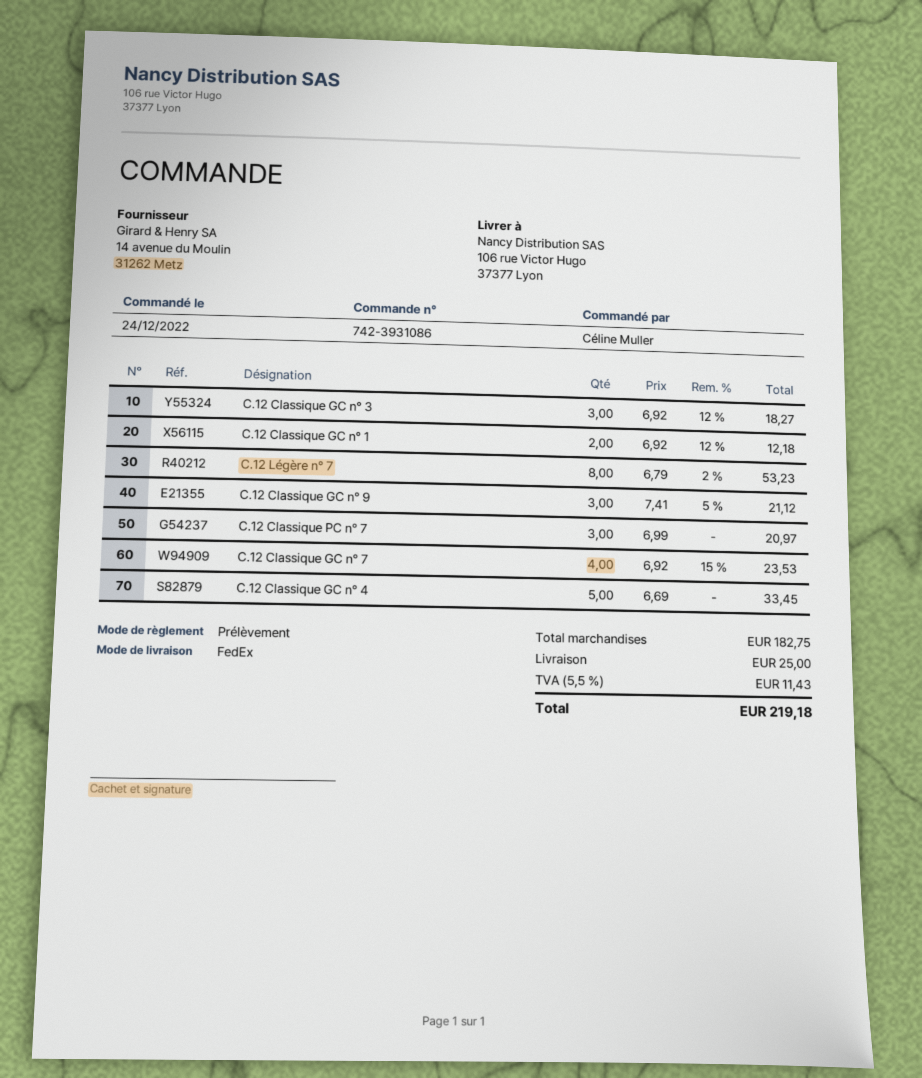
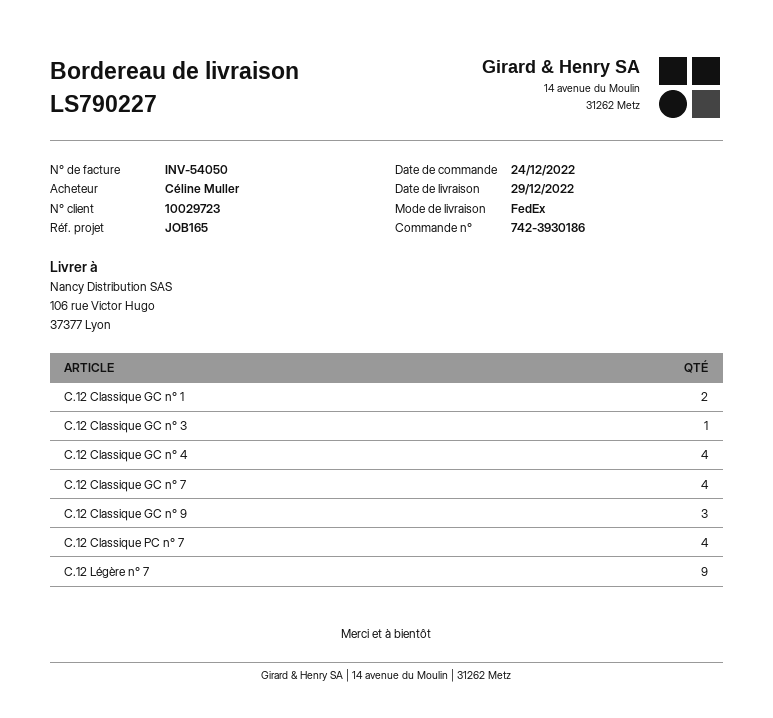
order number: 742-3931086 -> 742-3930186
C.12 Classique GC n° 3: 3 -> 1
C.12 Légère n° 7: 8 -> 9
C.12 Classique PC n° 7: 3 -> 4
C.12 Classique GC n° 4: 5 -> 4

